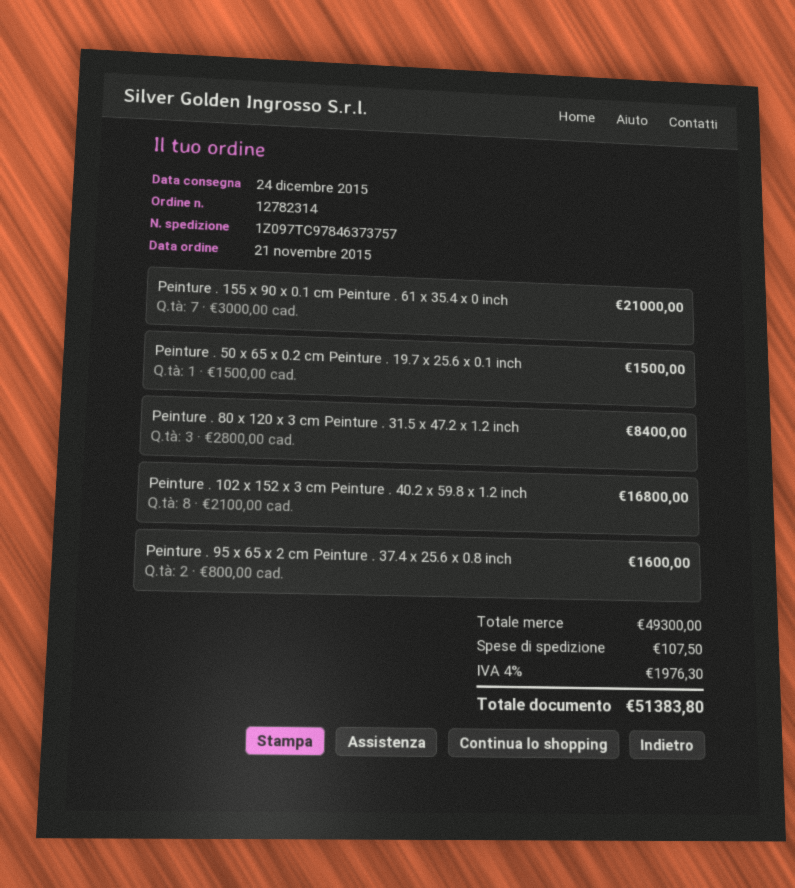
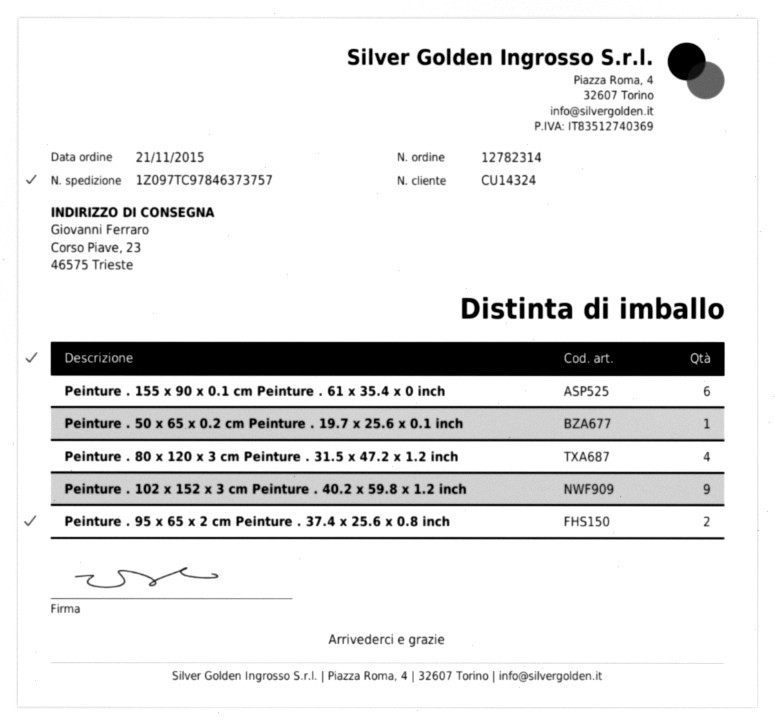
Peinture . 155 x 90 x 0.1 cm Peinture . 61 x 35.4 x 0 inch: 7 -> 6
Peinture . 80 x 120 x 3 cm Peinture . 31.5 x 47.2 x 1.2 inch: 3 -> 4
Peinture . 102 x 152 x 3 cm Peinture . 40.2 x 59.8 x 1.2 inch: 8 -> 9

